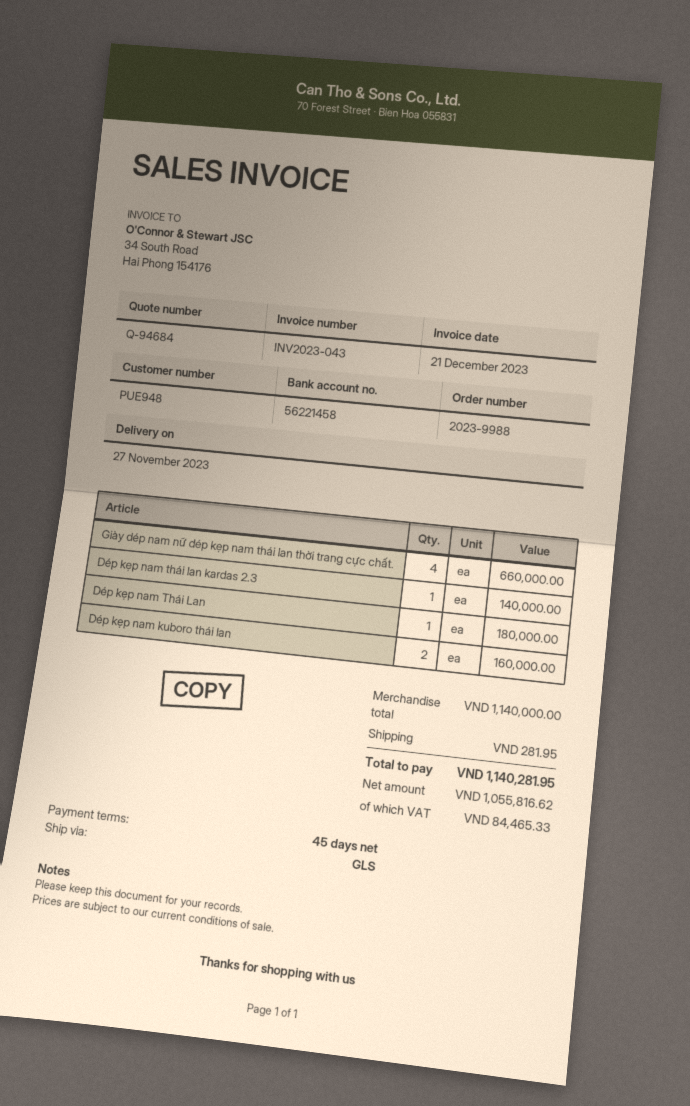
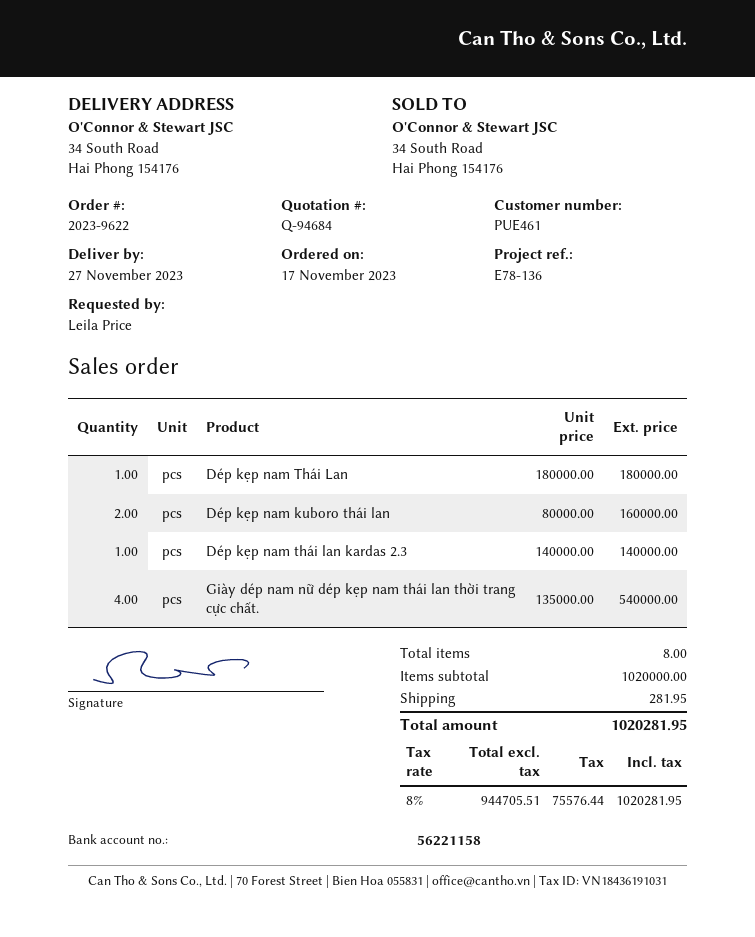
order number: 2023-9988 -> 2023-9622
customer number: PUE948 -> PUE461
bank account: 56221458 -> 56221158
Giày dép nam nữ dép kẹp nam thái lan thời trang cực chất.: 4 for 660000.00 -> 4 for 540000.00
subtotal: 1140000.00 -> 1020000.00
net: 1055816.62 -> 944705.51
tax: 84465.33 -> 75576.44
total: 1140281.95 -> 1020281.95

